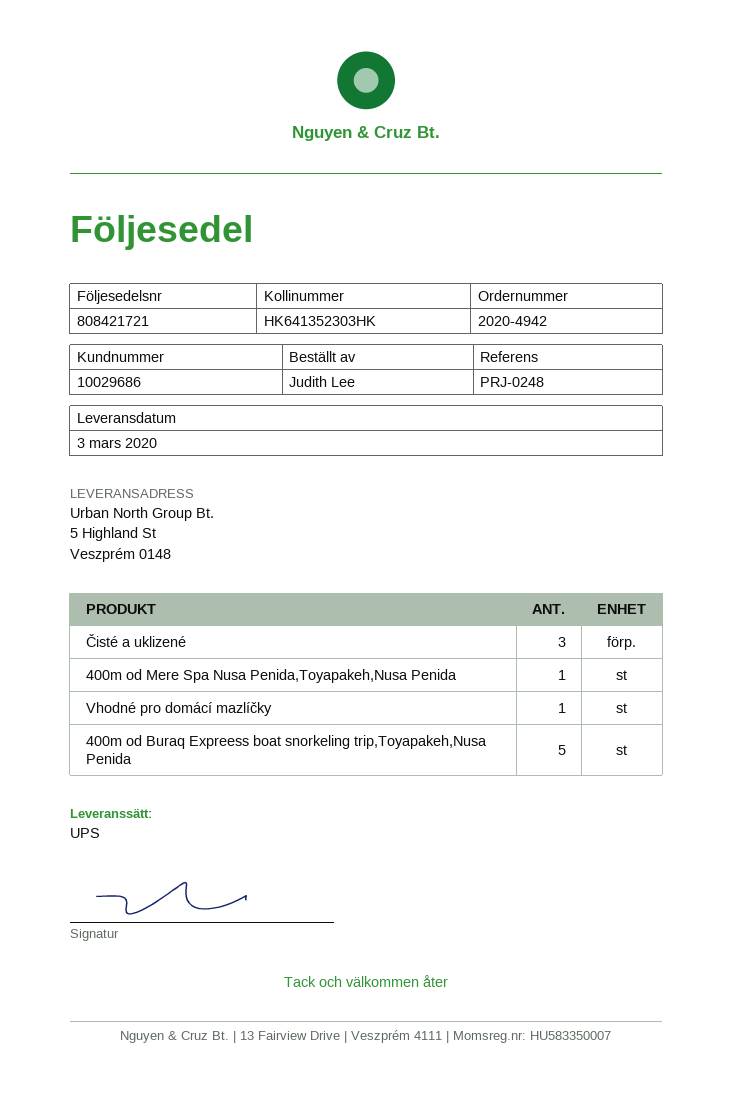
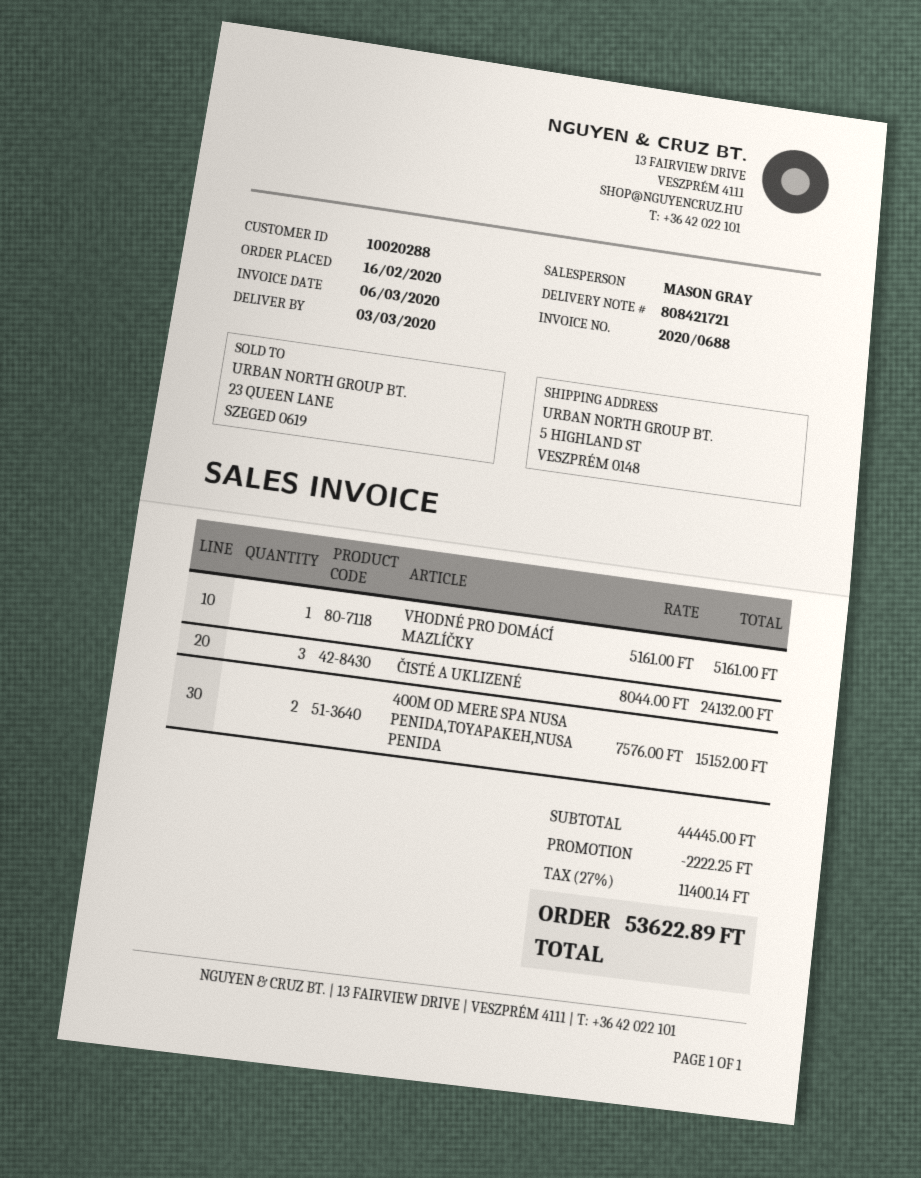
customer number: 10029686 -> 10020288
400m od Mere Spa Nusa Penida,Toyapakeh,Nusa Penida: 1 -> 2
400m od Buraq Expreess boat snorkeling trip,Toyapakeh,Nusa Penida: 5 -> none

